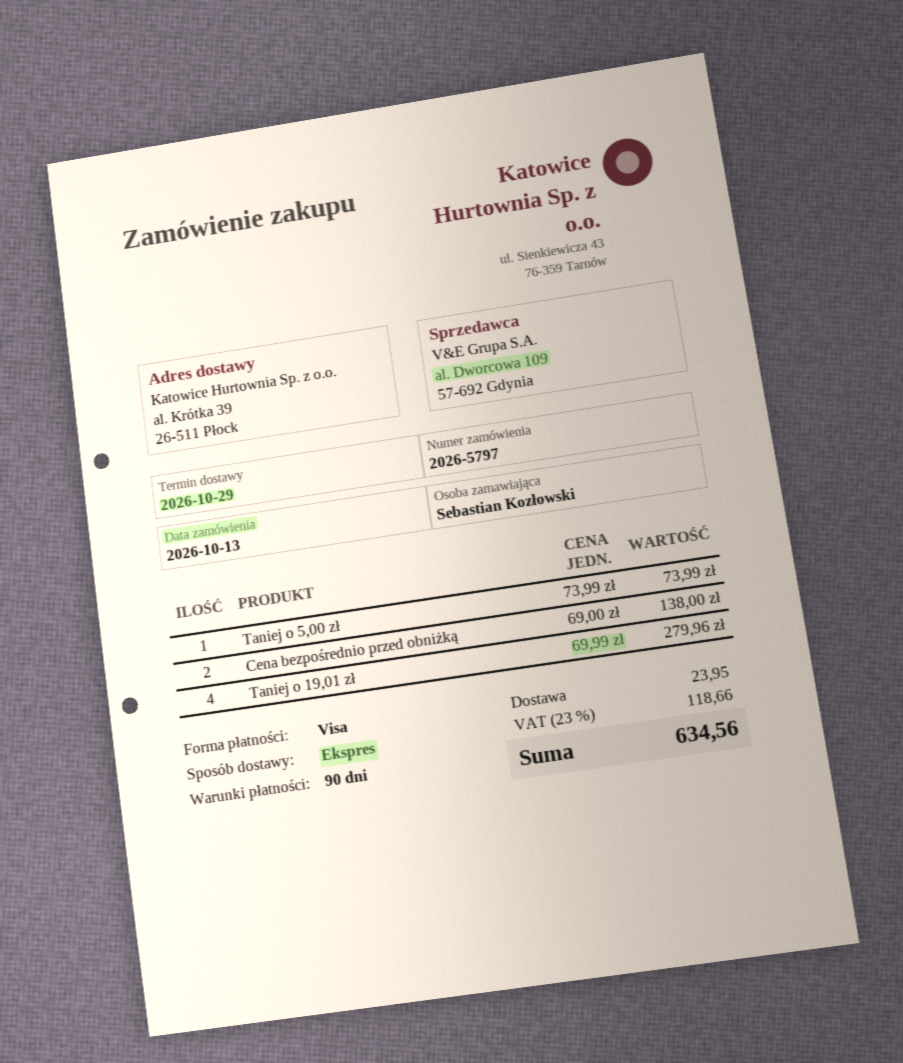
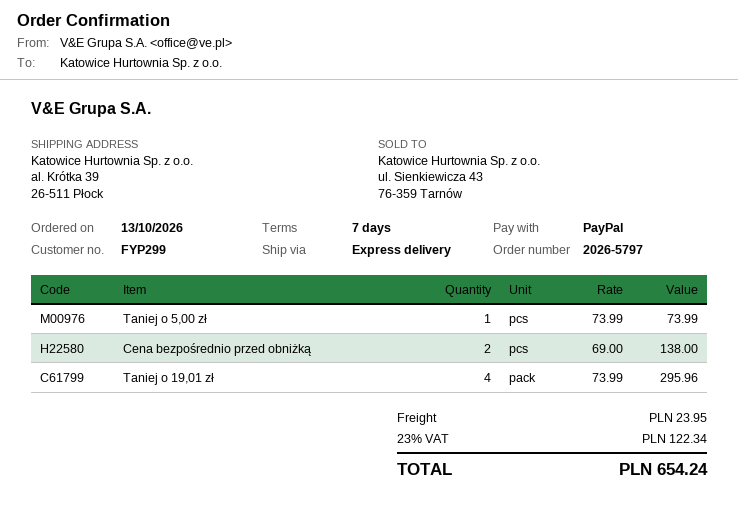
payment terms: 90 days -> 7 days
payment method: Visa -> PayPal
Taniej o 19,01 zł: 4 x 69.99 = 279.96 -> 4 x 73.99 = 295.96
tax: 23% = 118.66 -> 23% = 122.34
total: 634.56 -> 654.24

